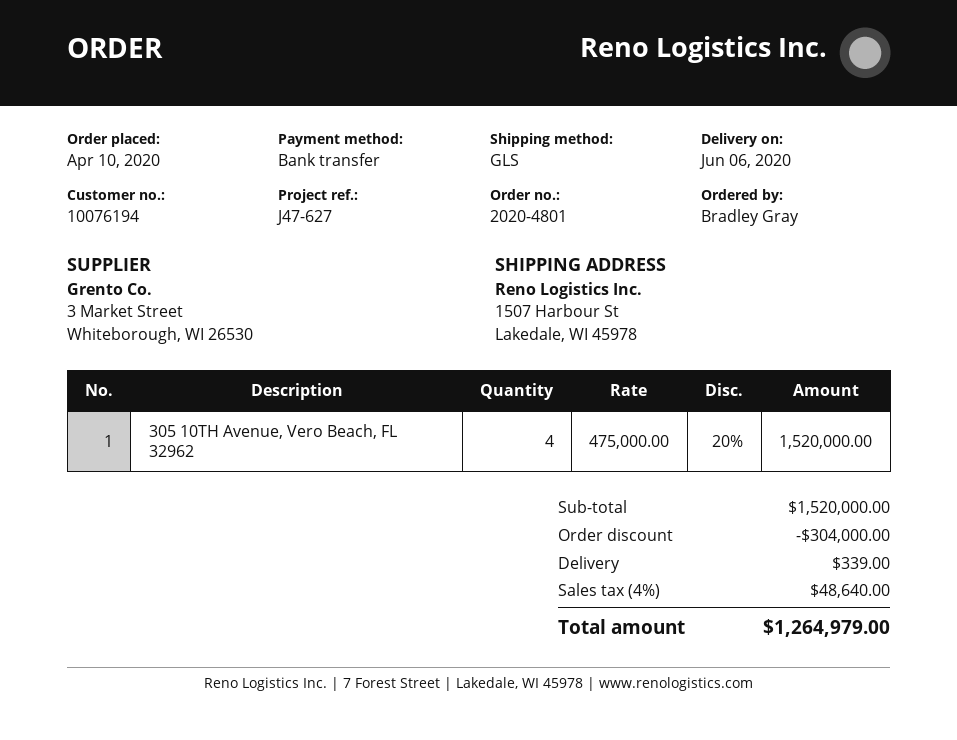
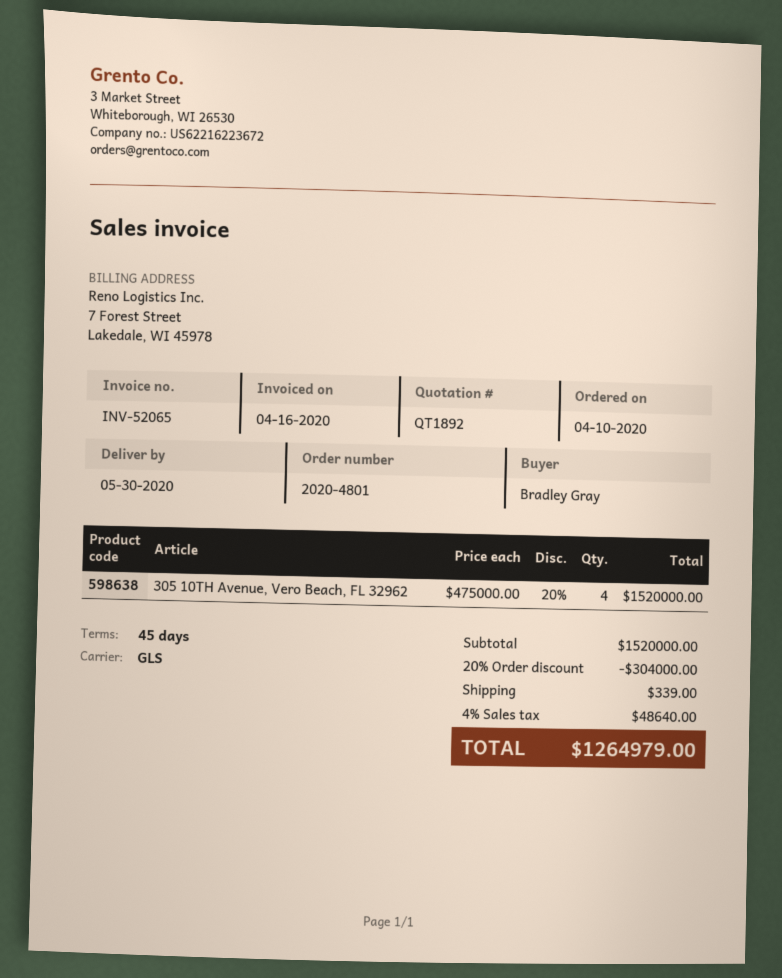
delivery date: 2020-06-06 -> 2020-05-30

